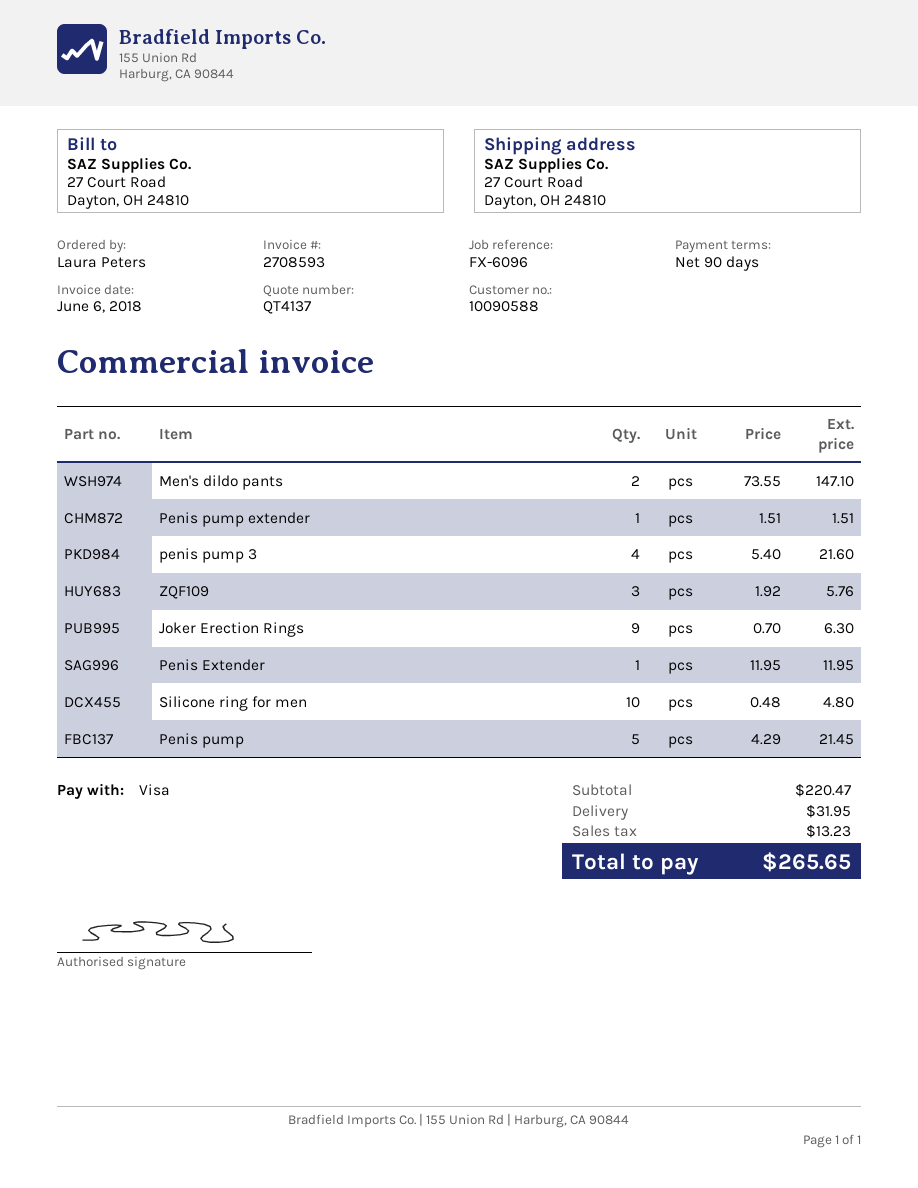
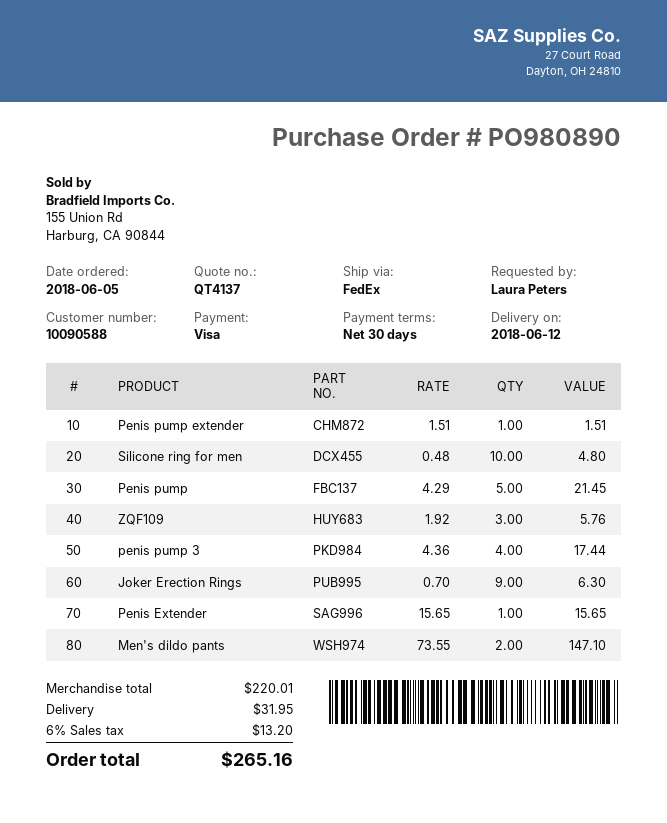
payment terms: 90 days -> 30 days
penis pump 3: 4 x 5.40 = 21.60 -> 4 x 4.36 = 17.44
Penis Extender: 1 x 11.95 = 11.95 -> 1 x 15.65 = 15.65
subtotal: 220.47 -> 220.01
tax: 13.23 -> 13.20
total: 265.65 -> 265.16

